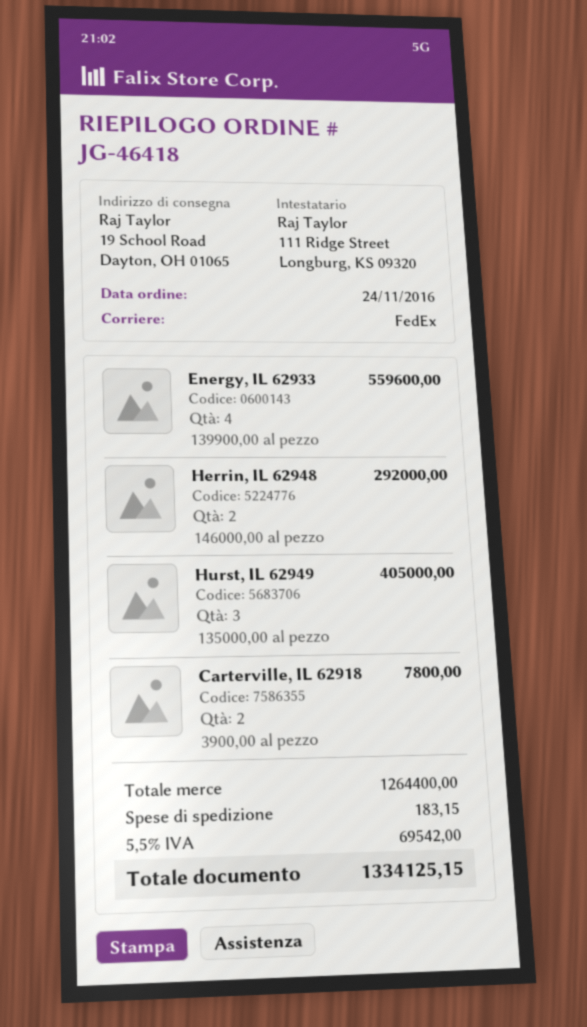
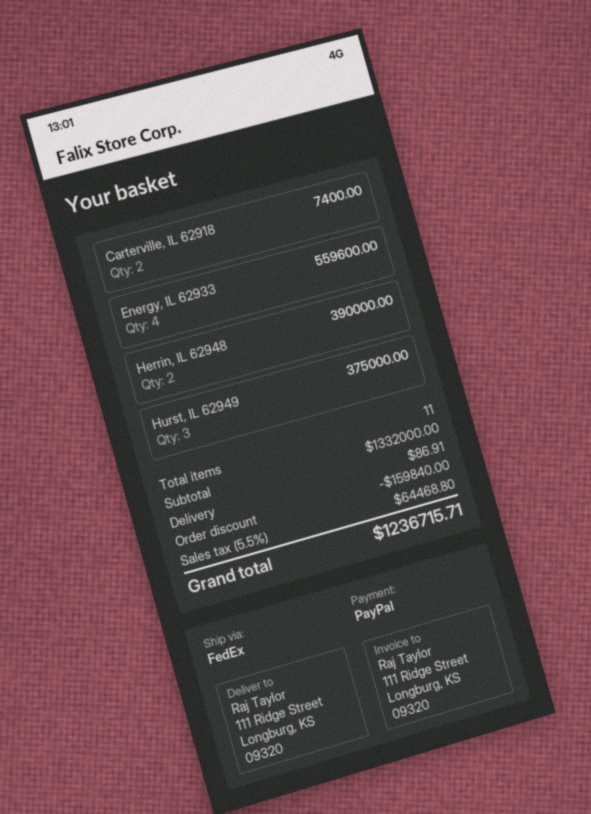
ship to: 19 School Road, Dayton, OH 01065 -> 111 Ridge Street, Longburg, KS 09320
Herrin, IL 62948: 2 for 292000.00 -> 2 for 390000.00
Hurst, IL 62949: 3 for 405000.00 -> 3 for 375000.00
Carterville, IL 62918: 2 for 7800.00 -> 2 for 7400.00
subtotal: 1264400.00 -> 1332000.00
discount: none -> 159840.00
shipping: 183.15 -> 86.91
tax: 5.5% = 69542.00 -> 5.5% = 64468.80
total: 1334125.15 -> 1236715.71

